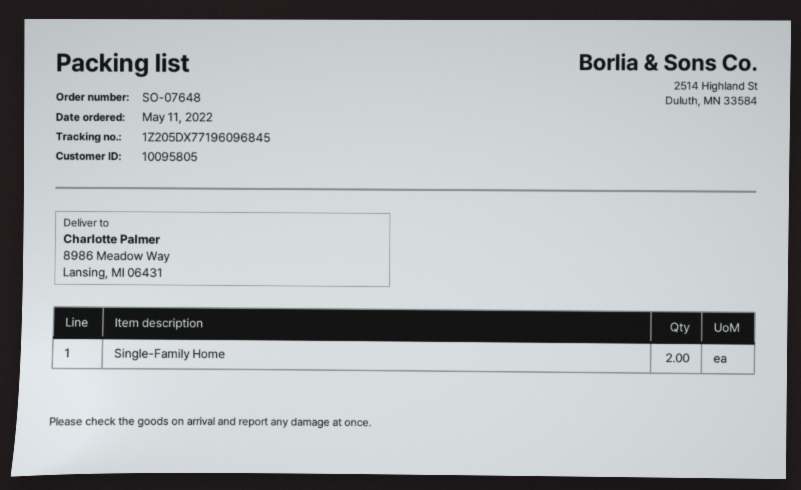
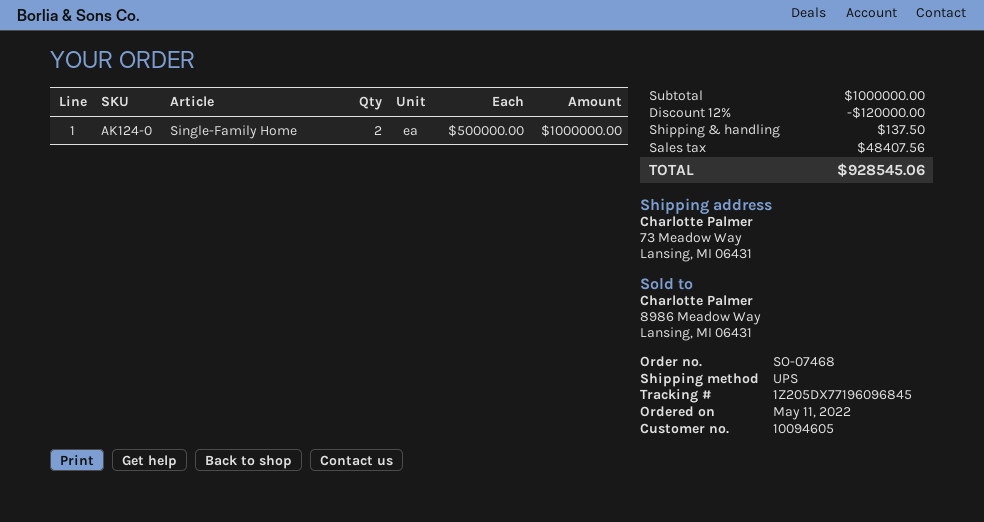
order number: SO-07648 -> SO-07468
customer number: 10095805 -> 10094605
ship to: 8986 Meadow Way, Lansing, MI 06431 -> 73 Meadow Way, Lansing, MI 06431

